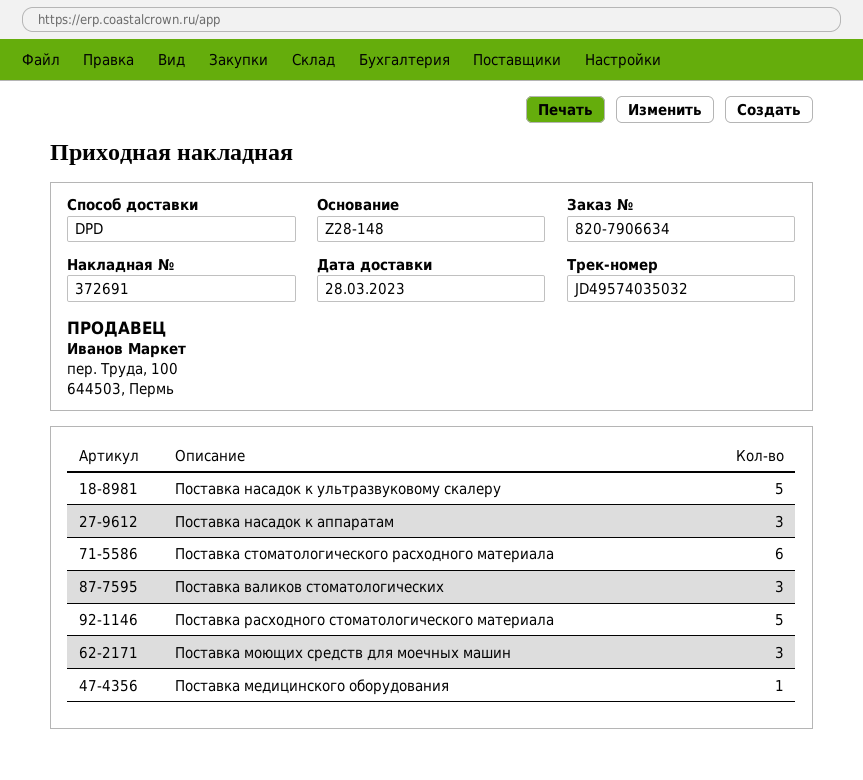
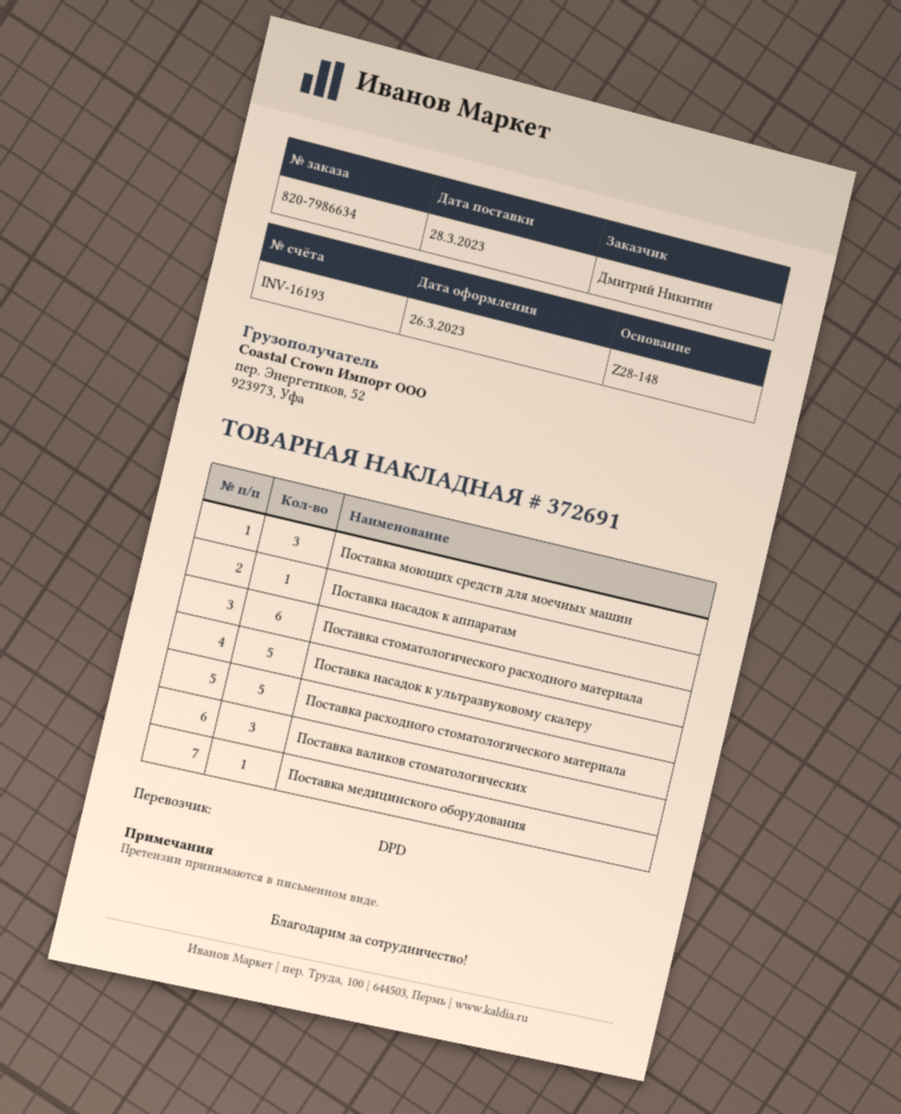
order number: 820-7906634 -> 820-7986634
Поставка насадок к аппаратам: 3 -> 1

